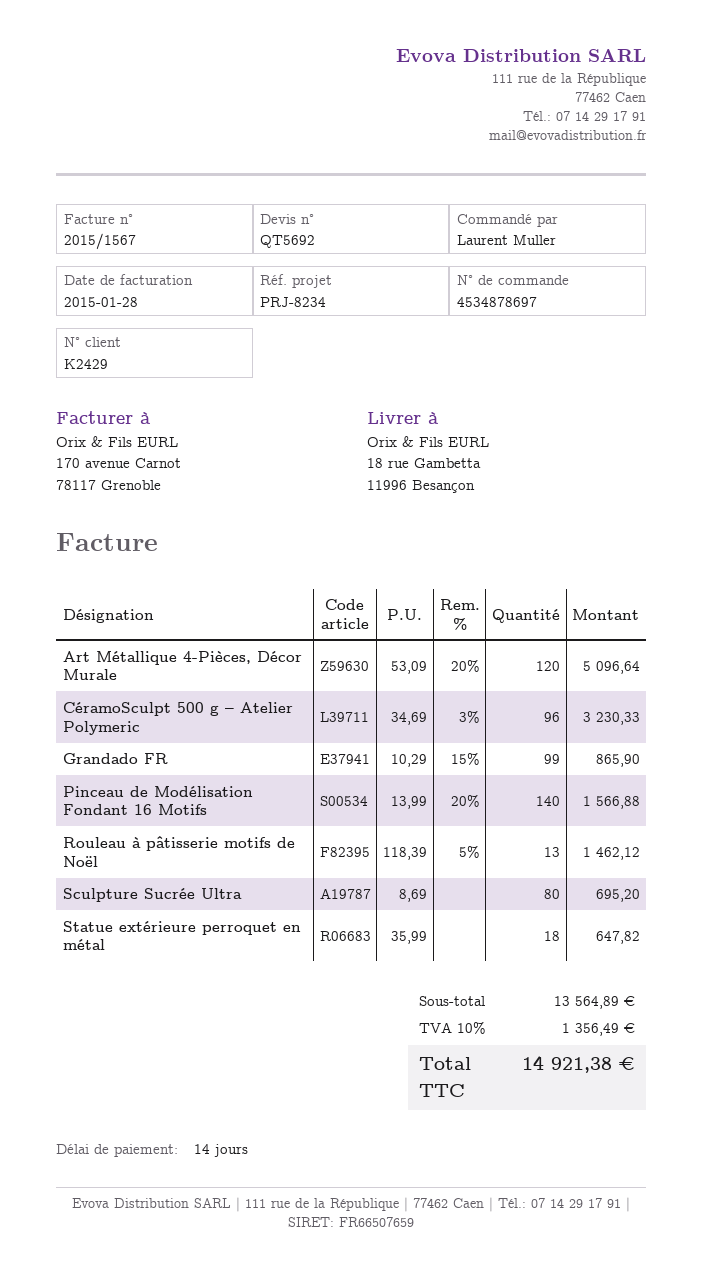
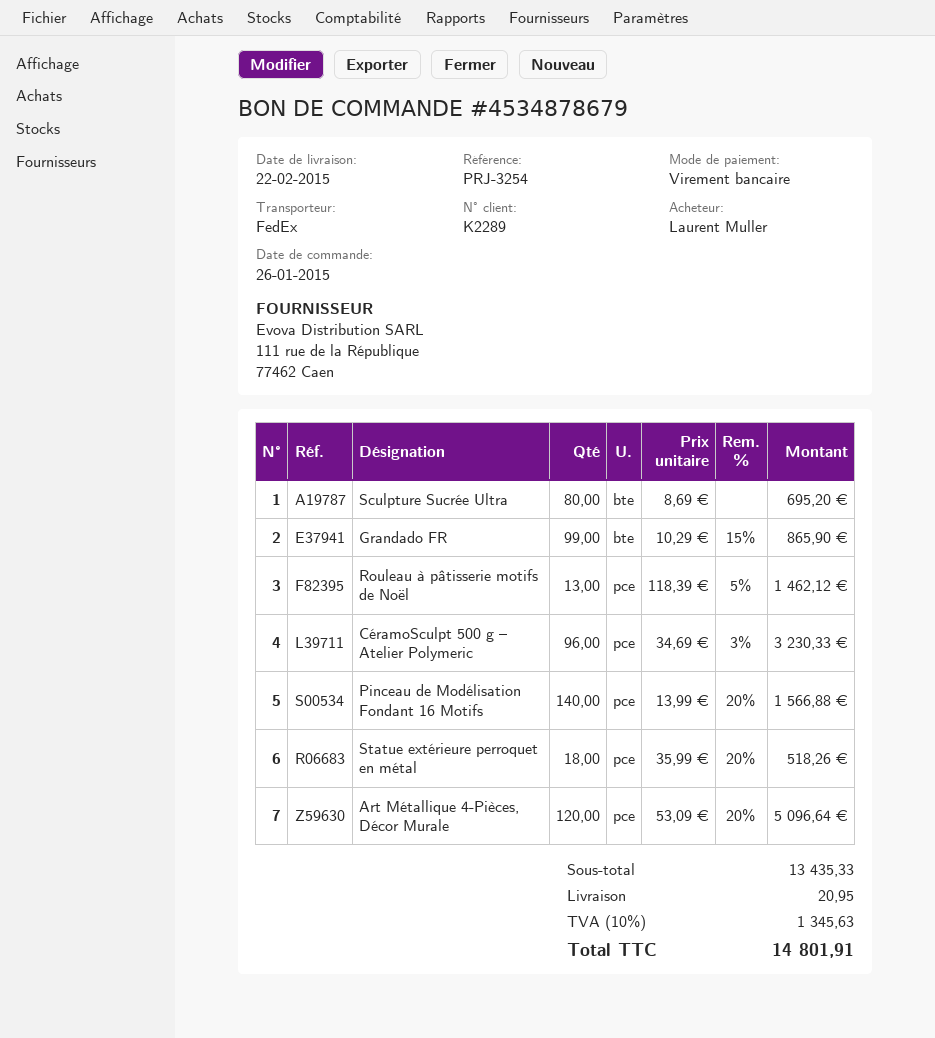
order number: 4534878697 -> 4534878679
customer number: K2429 -> K2289
reference: PRJ-8234 -> PRJ-3254
Statue extérieure perroquet en métal: 18 x 35.99 = 647.82 -> 18 x 35.99 - 20% = 518.26
subtotal: 13564.89 -> 13435.33
shipping: none -> 20.95
tax: 10% = 1356.49 -> 10% = 1345.63
total: 14921.38 -> 14801.91

